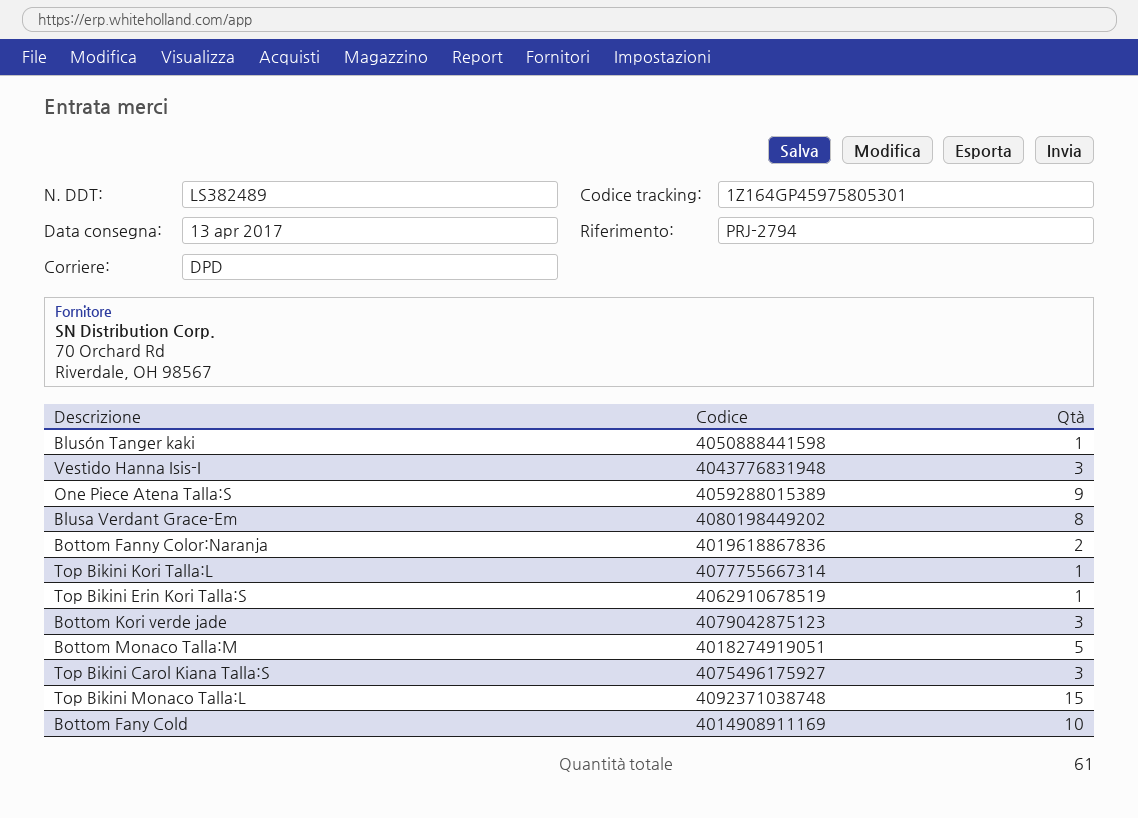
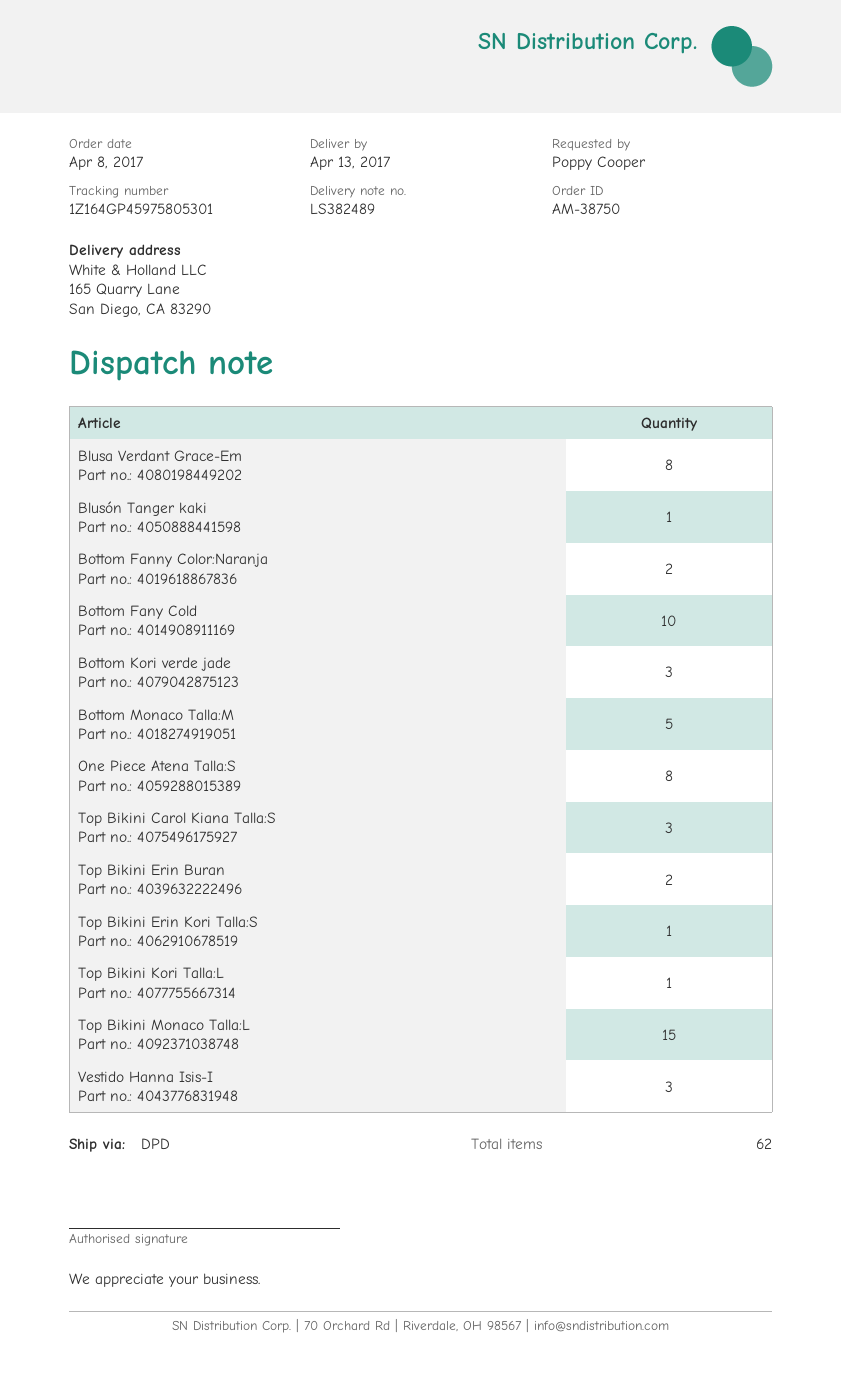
One Piece Atena Talla:S: 9 -> 8
Top Bikini Erin Buran: none -> 2
total quantity: 61 -> 62

